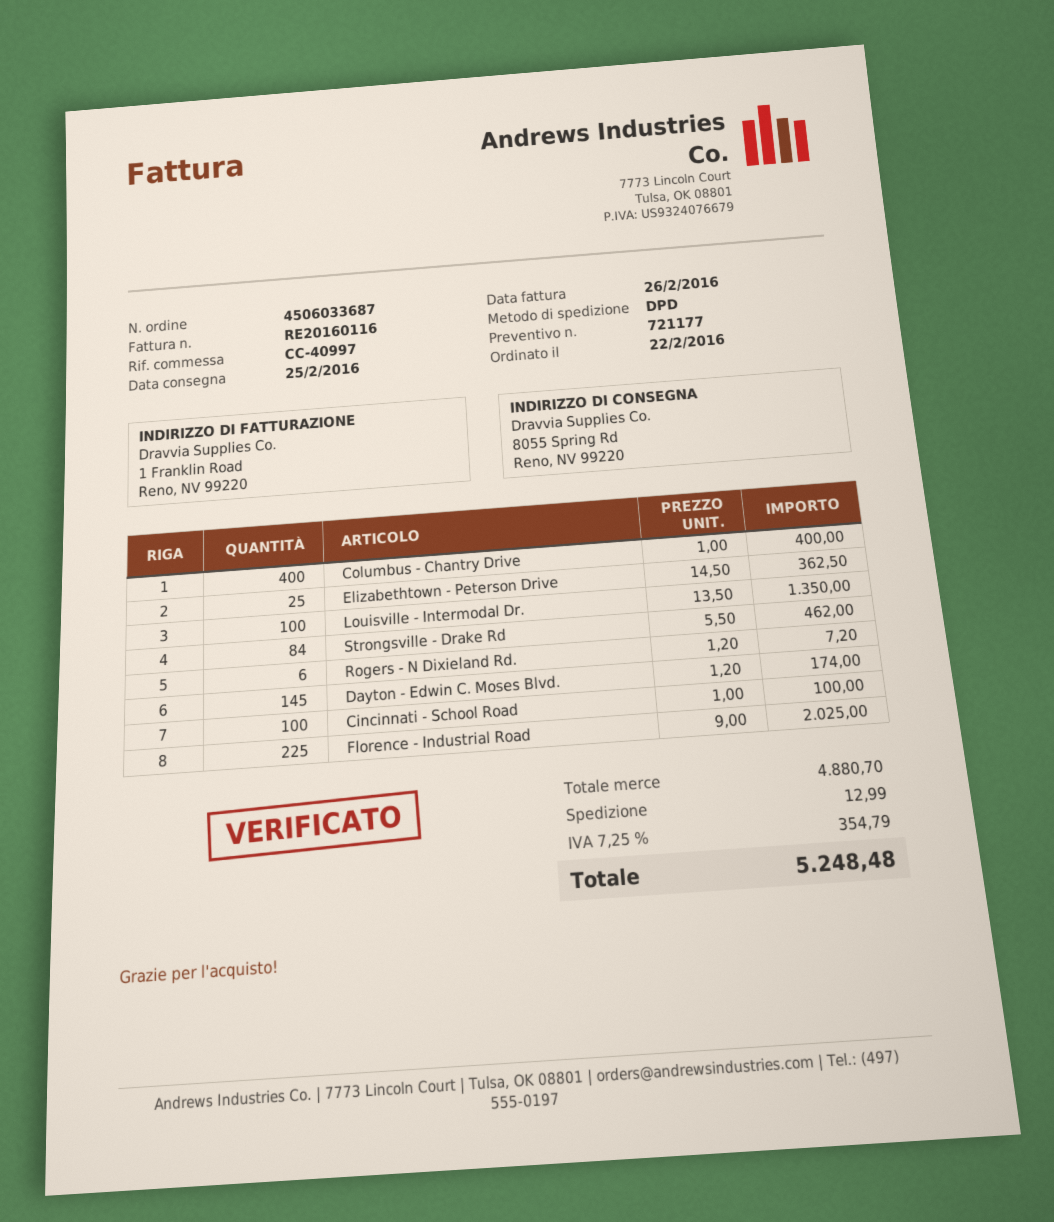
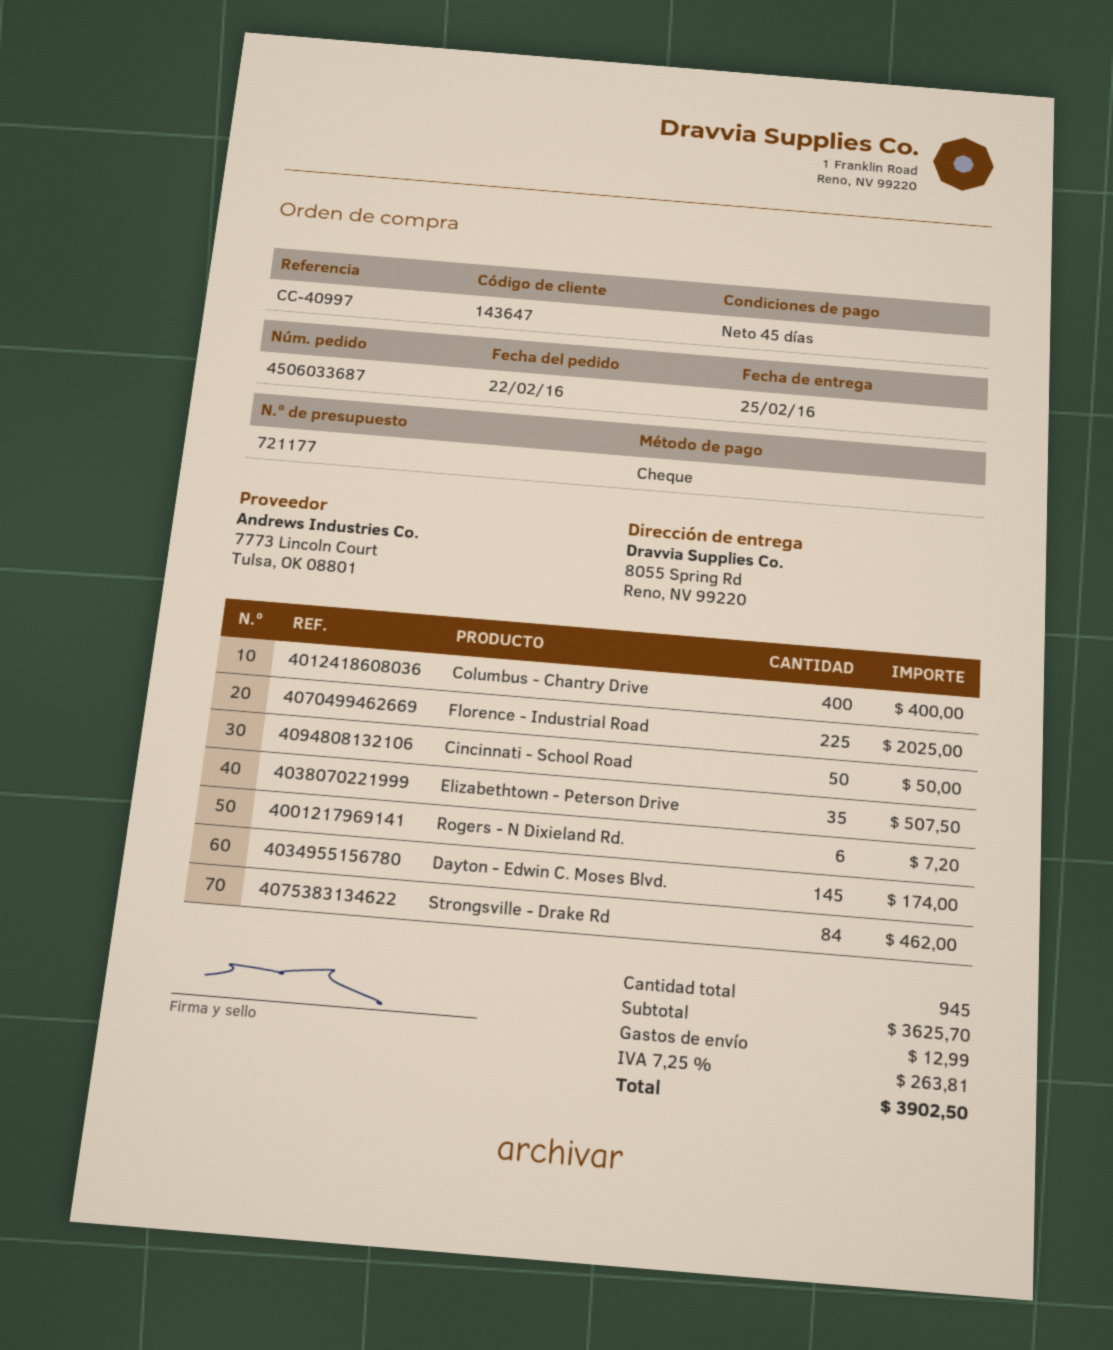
Elizabethtown - Peterson Drive: 25 for 362.50 -> 35 for 507.50
Louisville - Intermodal Dr.: 100 for 1350.00 -> none
Cincinnati - School Road: 100 for 100.00 -> 50 for 50.00
subtotal: 4880.70 -> 3625.70
tax: 7.25% = 354.79 -> 7.25% = 263.81
total: 5248.48 -> 3902.50

